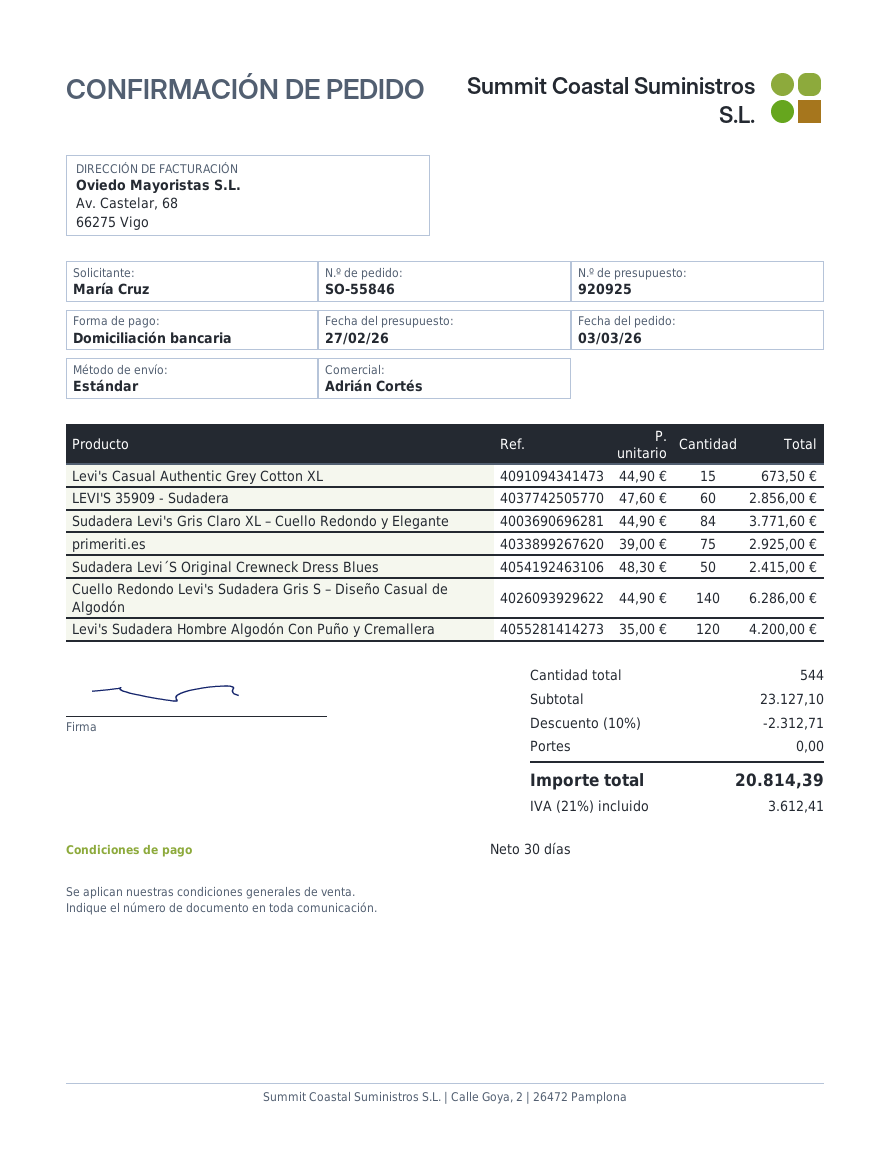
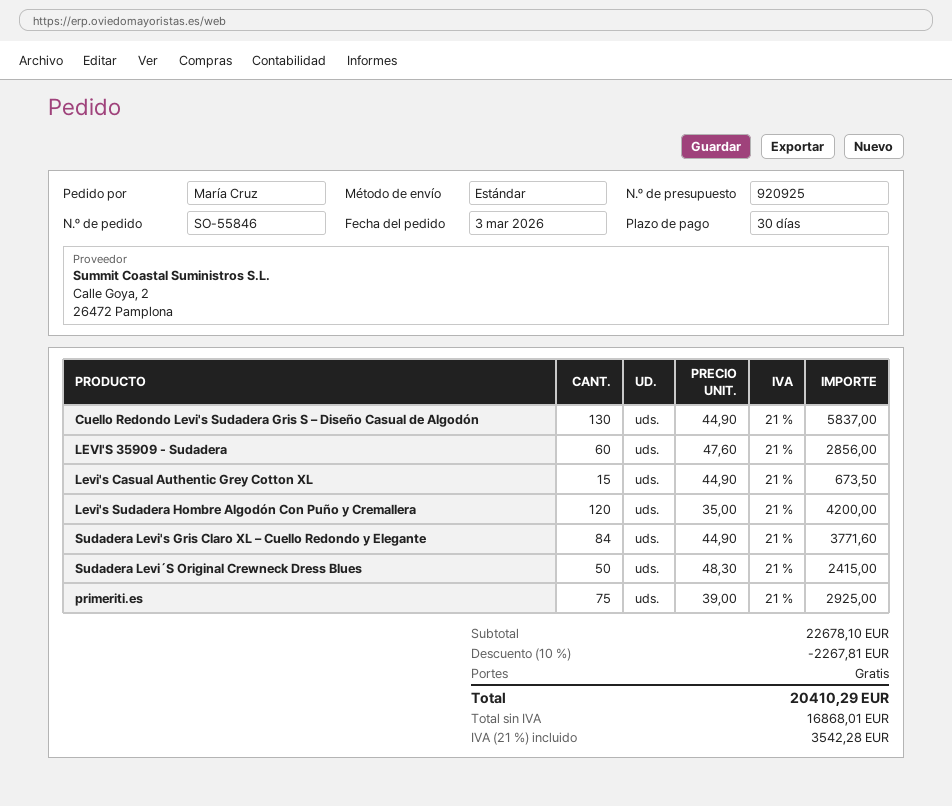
Cuello Redondo Levi's Sudadera Gris S – Diseño Casual de Algodón: 140 x 44.90 = 6286.00 -> 130 x 44.90 = 5837.00
subtotal: 23127.10 -> 22678.10
discount: 10% = 2312.71 -> 10% = 2267.81
tax: 21% = 3612.41 -> 21% = 3542.28
total: 20814.39 -> 20410.29

